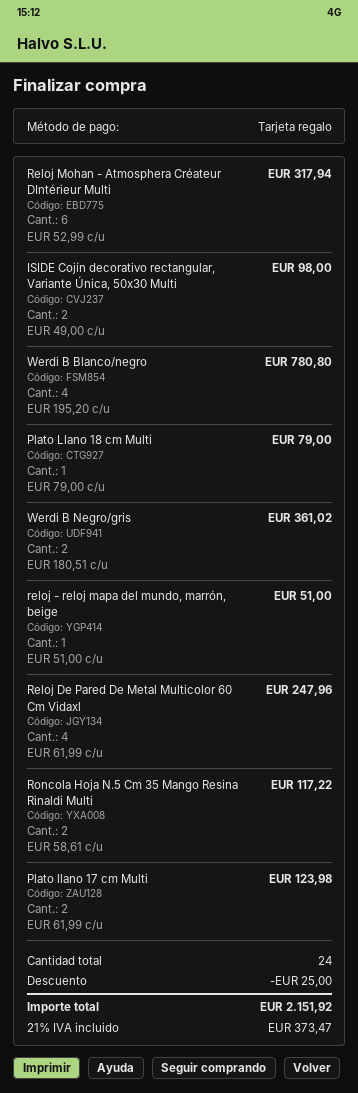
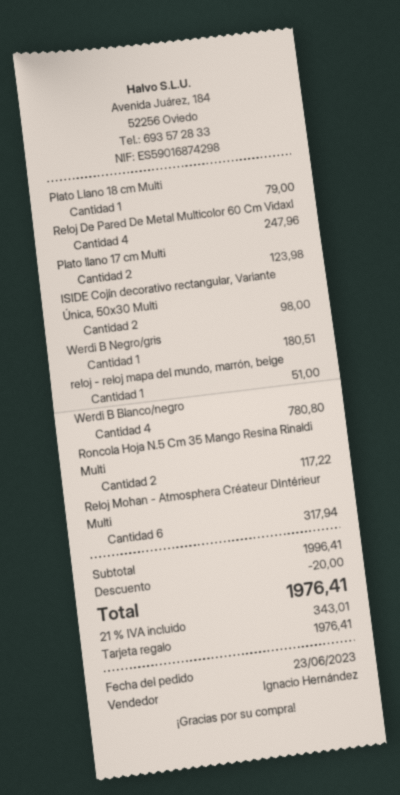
Werdi B Negro/gris: 2 for 361.02 -> 1 for 180.51
discount: 25.00 -> 20.00
tax: 21% = 373.47 -> 21% = 343.01
total: 2151.92 -> 1976.41

